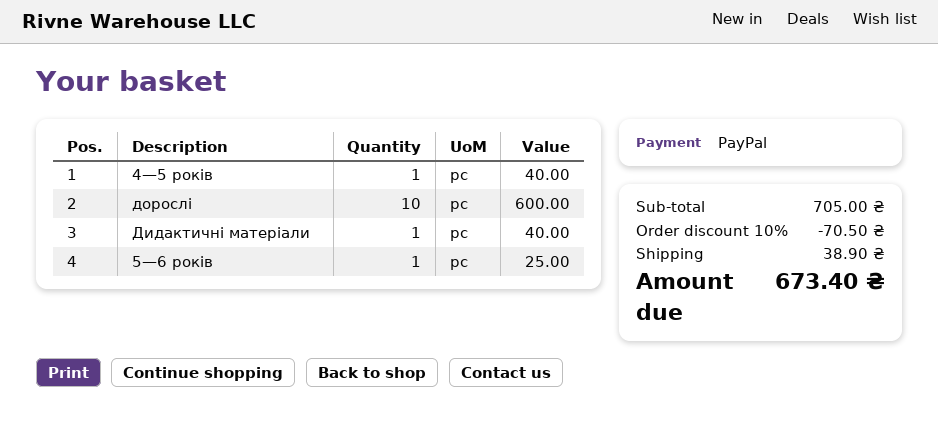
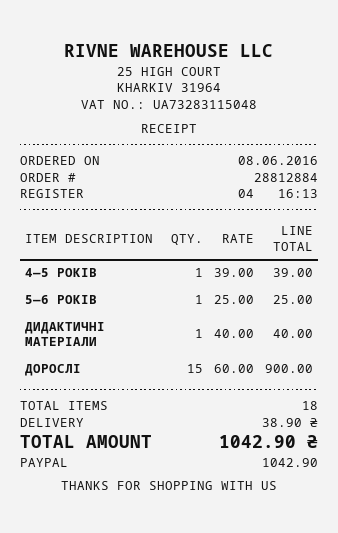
4—5 років: 1 for 40.00 -> 1 for 39.00
дорослі: 10 for 600.00 -> 15 for 900.00
discount: 10% = 70.50 -> none
total: 673.40 -> 1042.90

